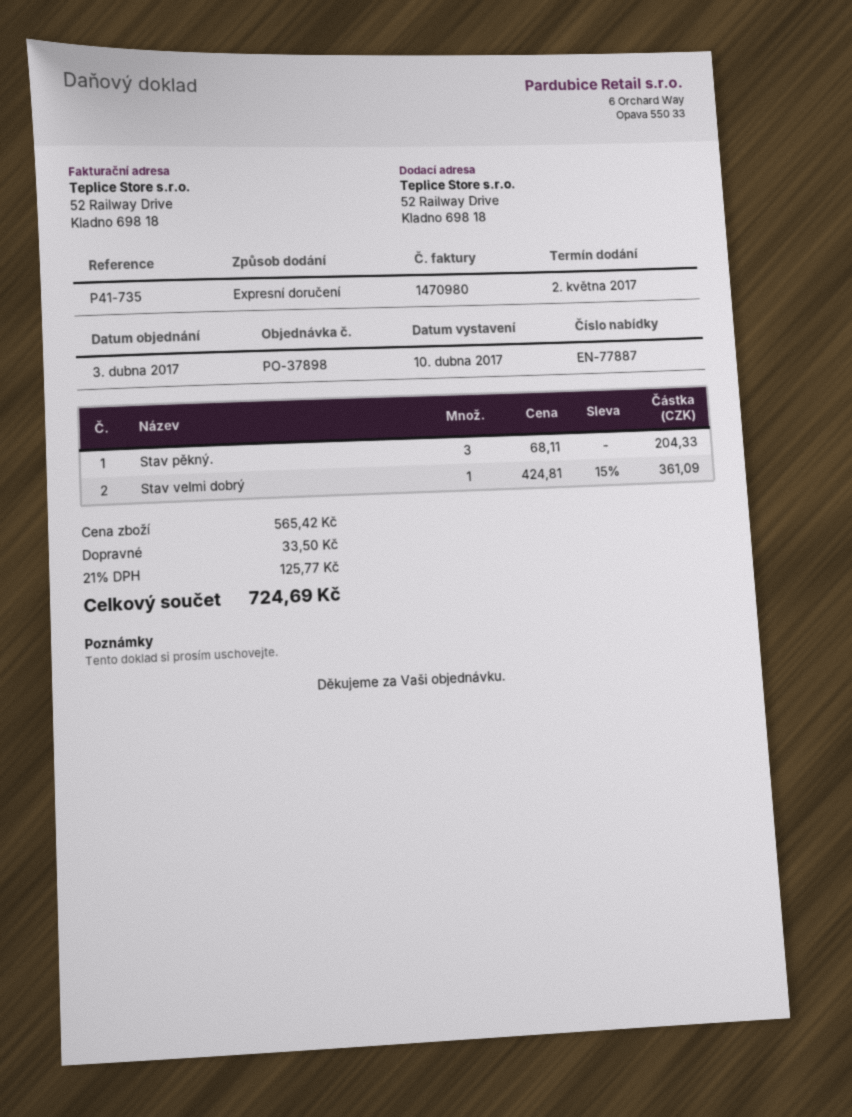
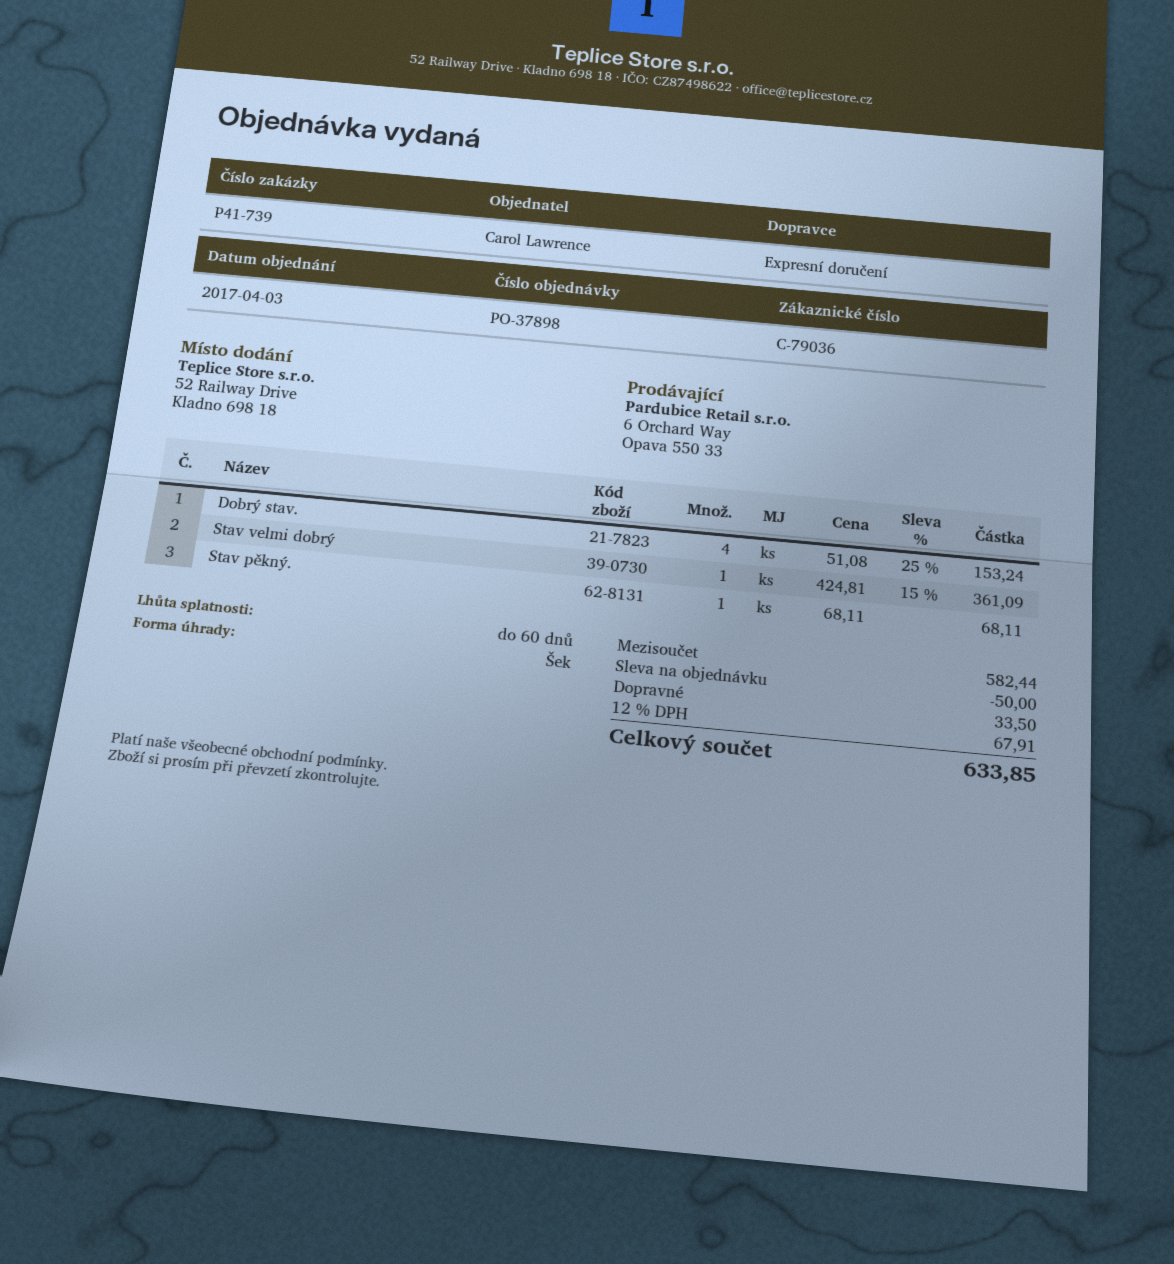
reference: P41-735 -> P41-739
Stav pěkný.: 3 x 68.11 = 204.33 -> 1 x 68.11 = 68.11
Dobrý stav.: none -> 4 x 51.08 - 25% = 153.24
subtotal: 565.42 -> 582.44
discount: none -> 50.00
tax: 21% = 125.77 -> 12% = 67.91
total: 724.69 -> 633.85

